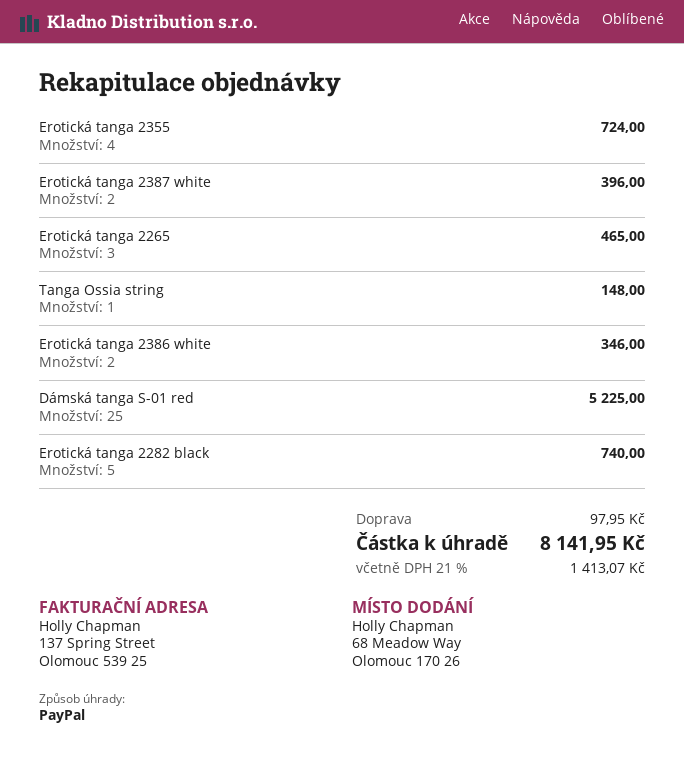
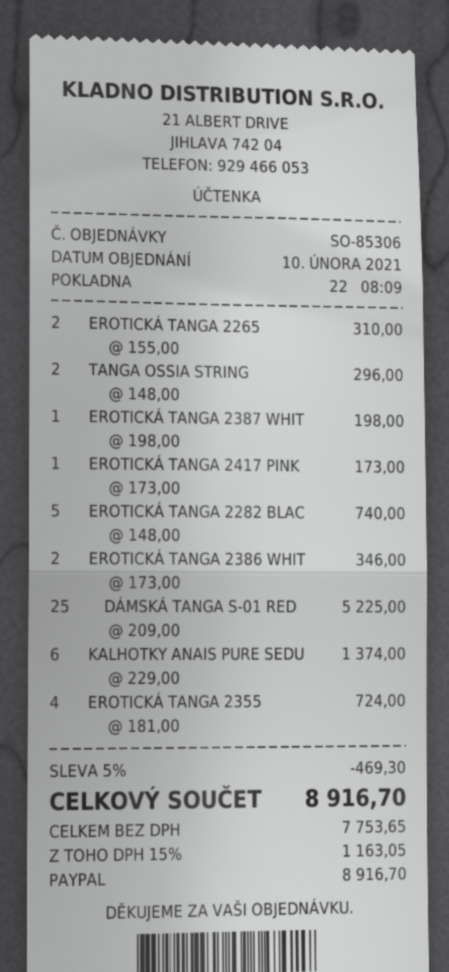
Erotická tanga 2387 white: 2 for 396.00 -> 1 for 198.00
Erotická tanga 2265: 3 for 465.00 -> 2 for 310.00
Tanga Ossia string: 1 for 148.00 -> 2 for 296.00
EROTICKÁ TANGA 2417 PINK: none -> 1 for 173.00
KALHOTKY ANAIS PURE SEDU: none -> 6 for 1374.00
discount: none -> 5% = 469.30
shipping: 97.95 -> none
tax: 21% = 1413.07 -> 15% = 1163.05
total: 8141.95 -> 8916.70

